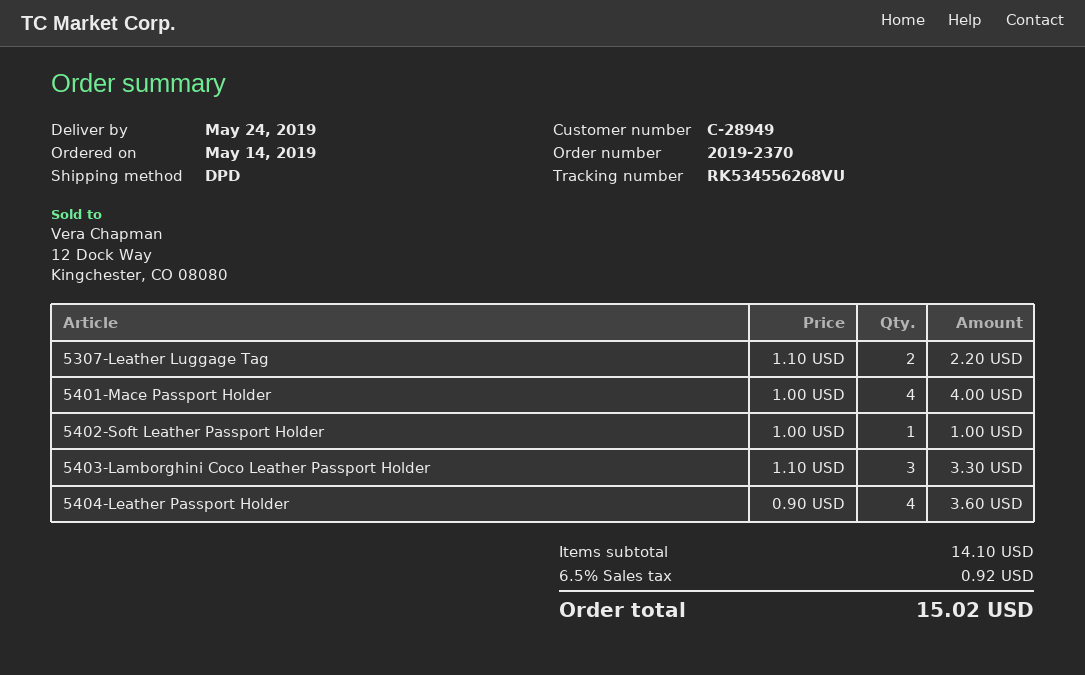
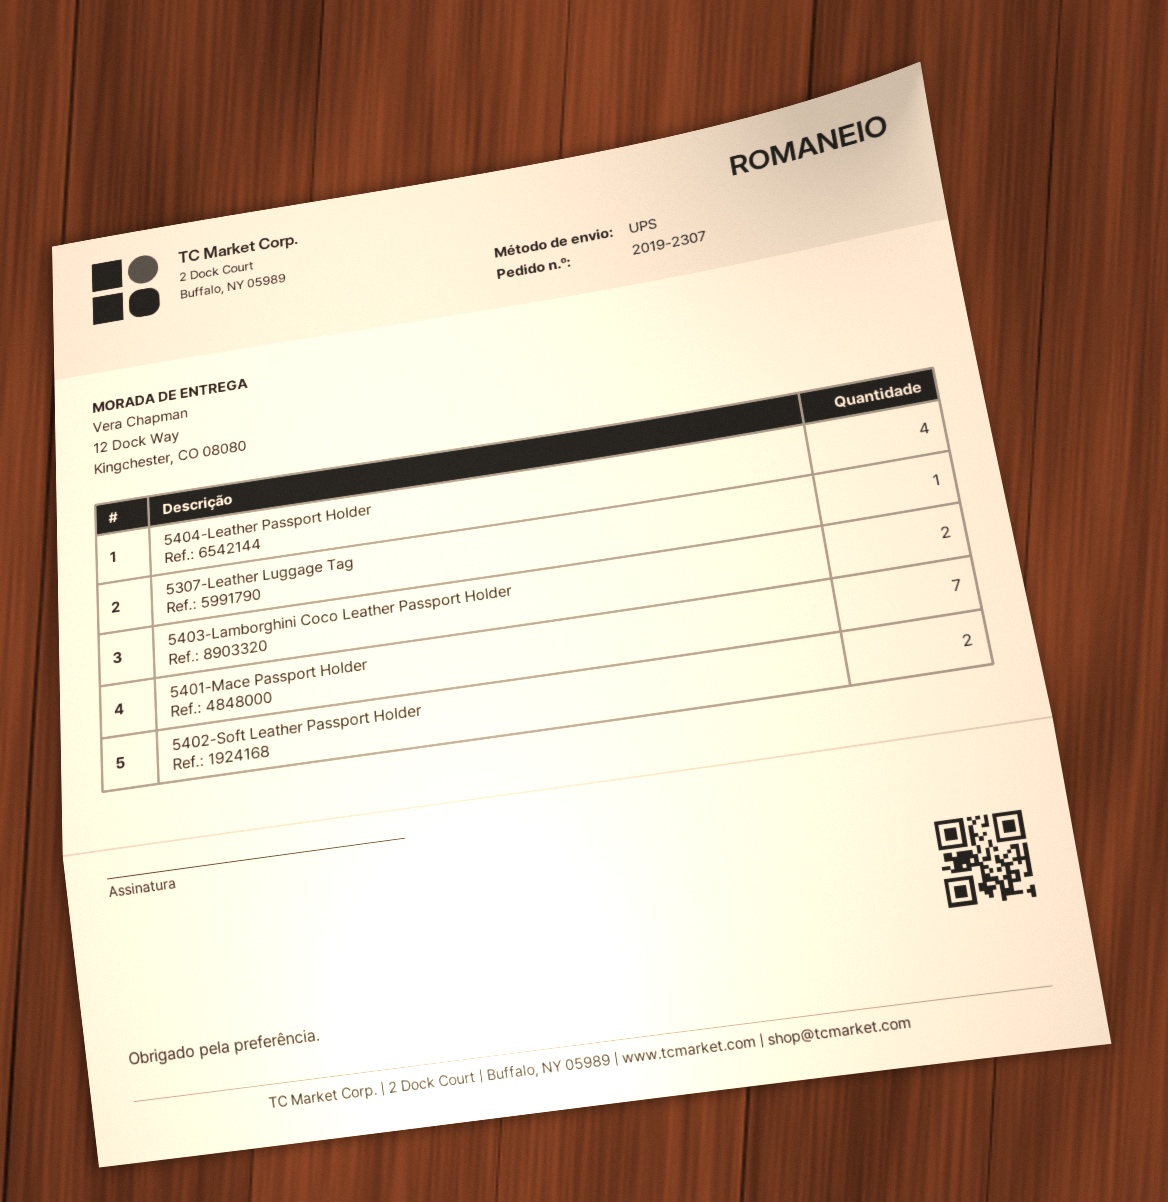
order number: 2019-2370 -> 2019-2307
shipping method: DPD -> UPS
5307-Leather Luggage Tag: 2 -> 1
5401-Mace Passport Holder: 4 -> 7
5402-Soft Leather Passport Holder: 1 -> 2
5403-Lamborghini Coco Leather Passport Holder: 3 -> 2

